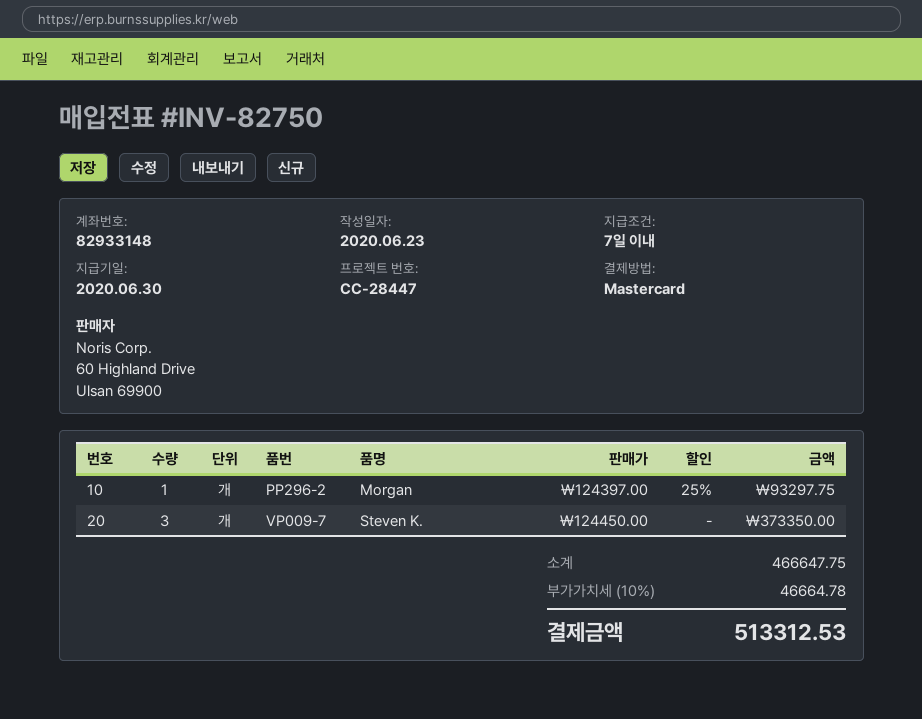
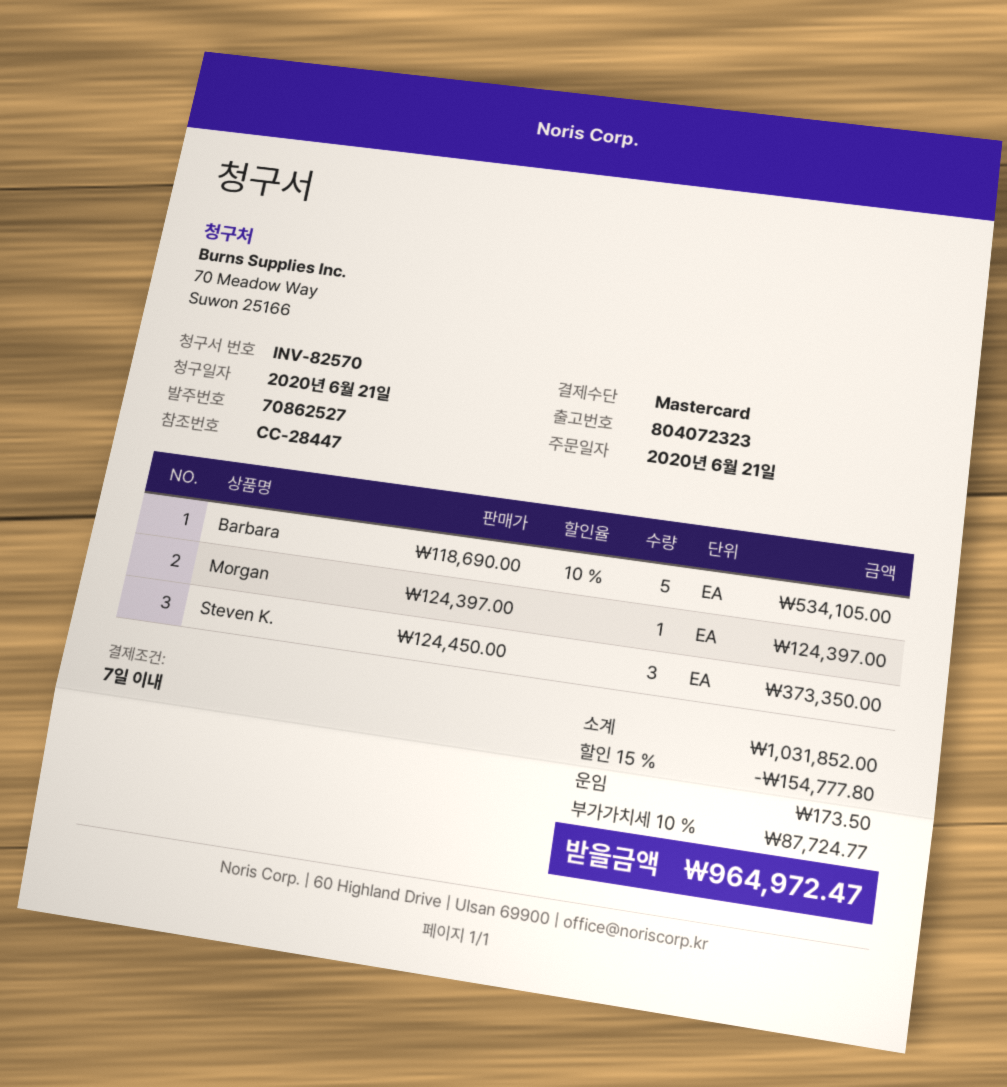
invoice number: INV-82750 -> INV-82570
invoice date: 2020-06-23 -> 2020-06-21
Morgan: 1 x 124397.00 - 25% = 93297.75 -> 1 x 124397.00 = 124397.00
Barbara: none -> 5 x 118690.00 - 10% = 534105.00
subtotal: 466647.75 -> 1031852.00
discount: none -> 15% = 154777.80
shipping: none -> 173.50
tax: 10% = 46664.78 -> 10% = 87724.77
total: 513312.53 -> 964972.47

